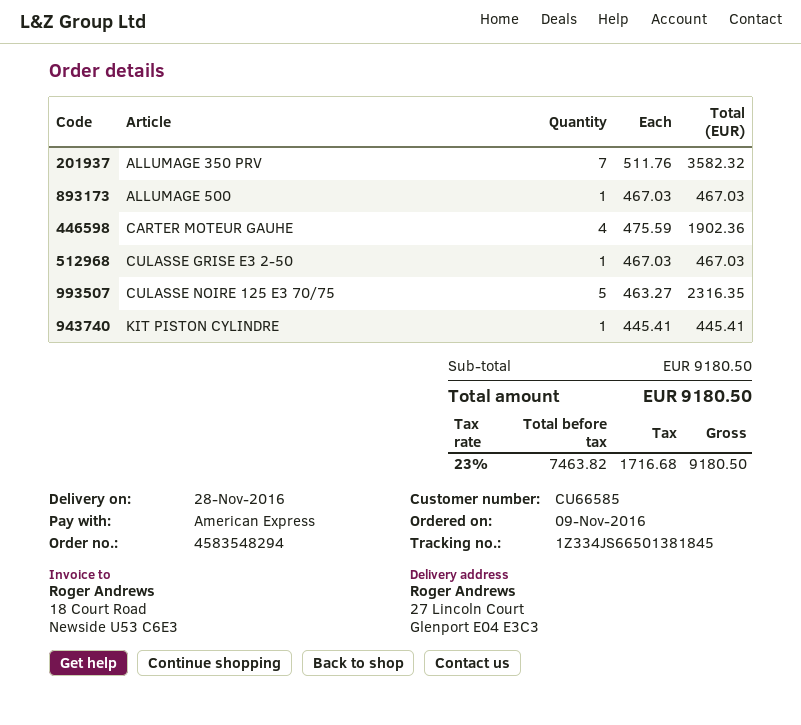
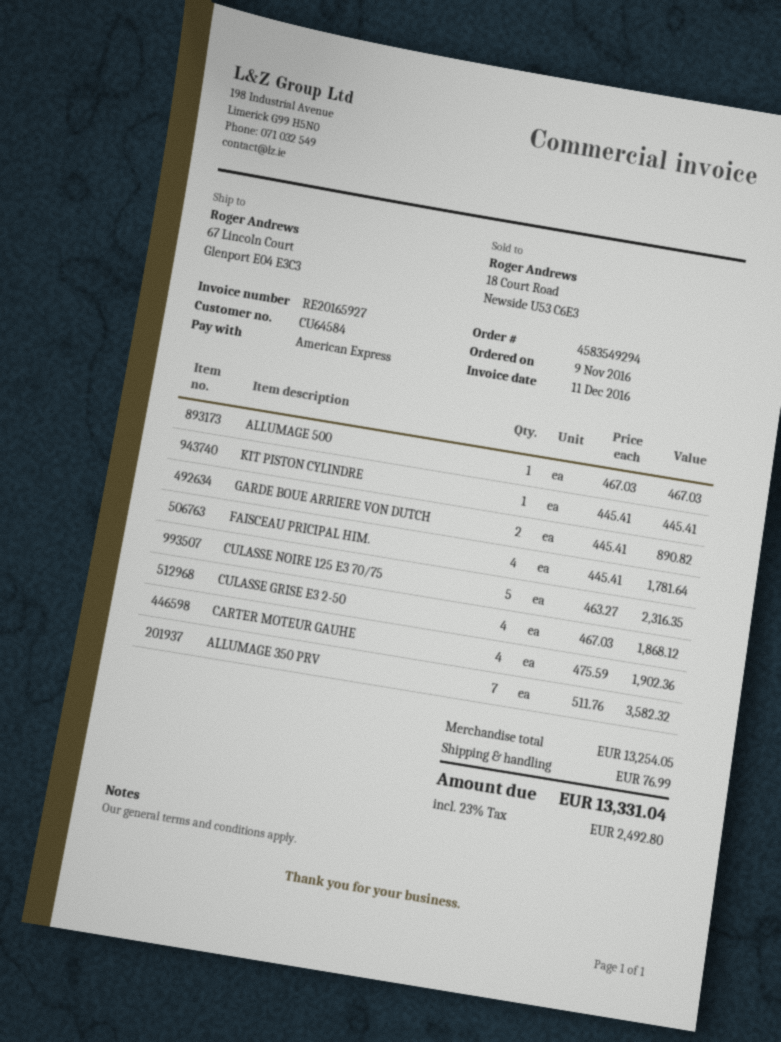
order number: 4583548294 -> 4583549294
customer number: CU66585 -> CU64584
ship to: 27 Lincoln Court, Glenport E04 E3C3 -> 67 Lincoln Court, Glenport E04 E3C3
CULASSE GRISE E3 2-50: 1 x 467.03 = 467.03 -> 4 x 467.03 = 1868.12
GARDE BOUE ARRIERE VON DUTCH: none -> 2 x 445.41 = 890.82
FAISCEAU PRICIPAL HIM.: none -> 4 x 445.41 = 1781.64
subtotal: 9180.50 -> 13254.05
shipping: none -> 76.99
tax: 23% = 1716.68 -> 23% = 2492.80
total: 9180.50 -> 13331.04

